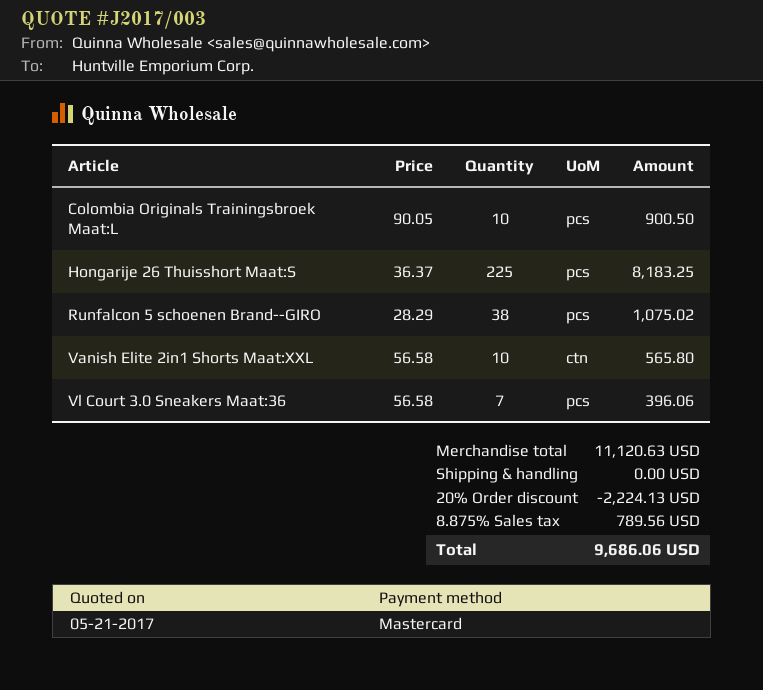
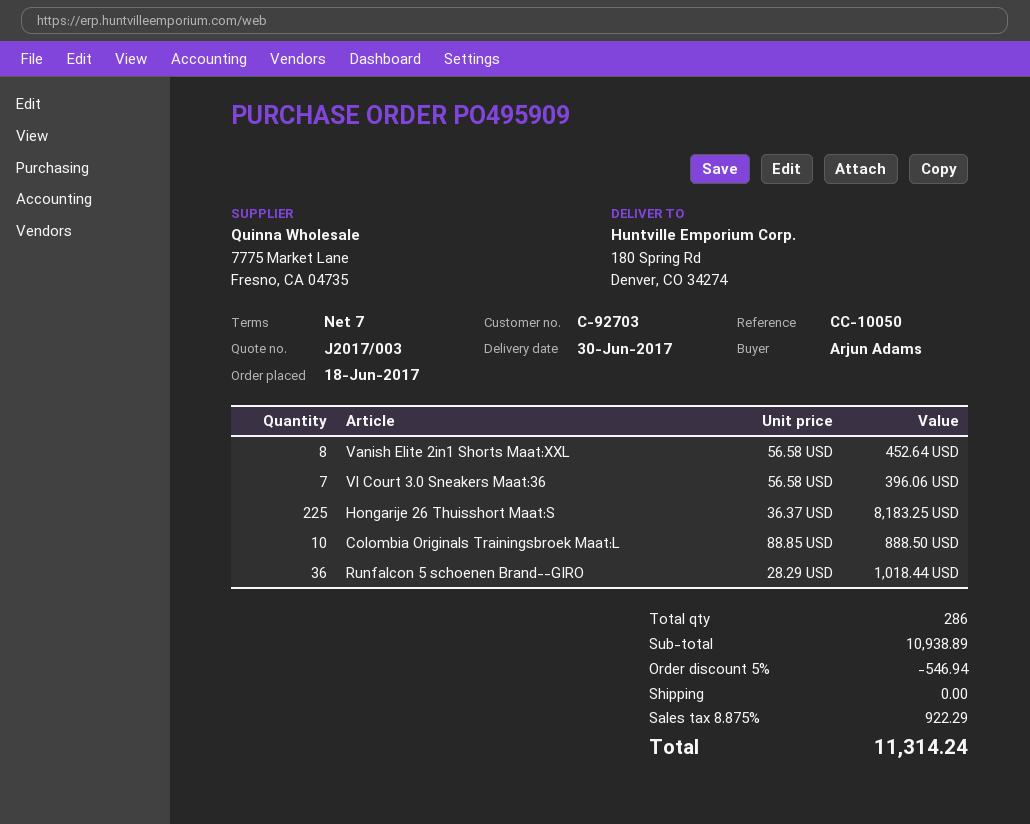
Colombia Originals Trainingsbroek Maat:L: 10 x 90.05 = 900.50 -> 10 x 88.85 = 888.50
Runfalcon 5 schoenen Brand--GIRO: 38 x 28.29 = 1075.02 -> 36 x 28.29 = 1018.44
Vanish Elite 2in1 Shorts Maat:XXL: 10 x 56.58 = 565.80 -> 8 x 56.58 = 452.64
subtotal: 11120.63 -> 10938.89
discount: 20% = 2224.13 -> 5% = 546.94
tax: 8.875% = 789.56 -> 8.875% = 922.29
total: 9686.06 -> 11314.24

